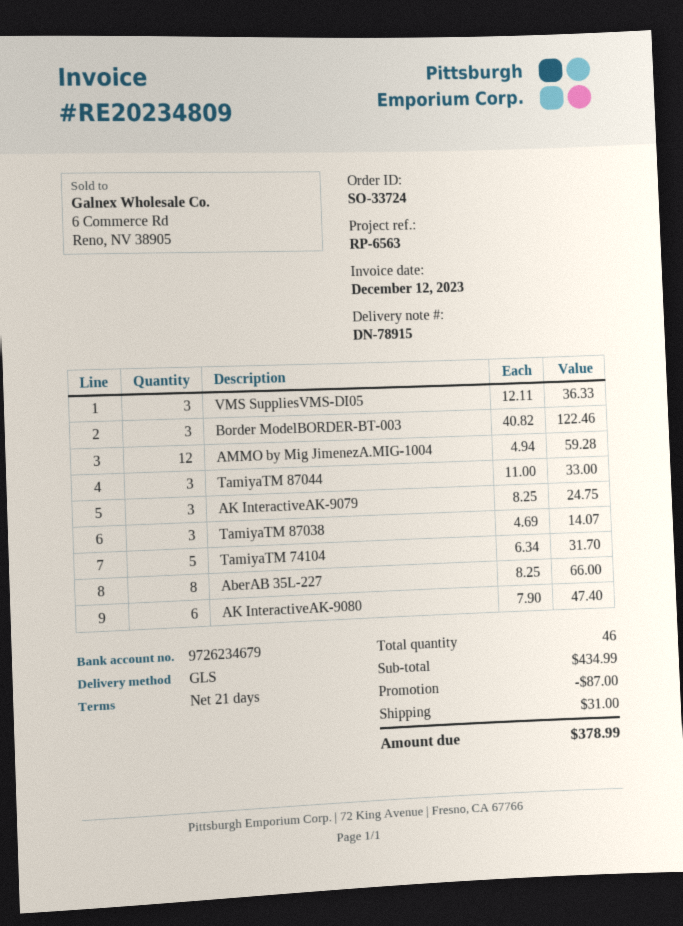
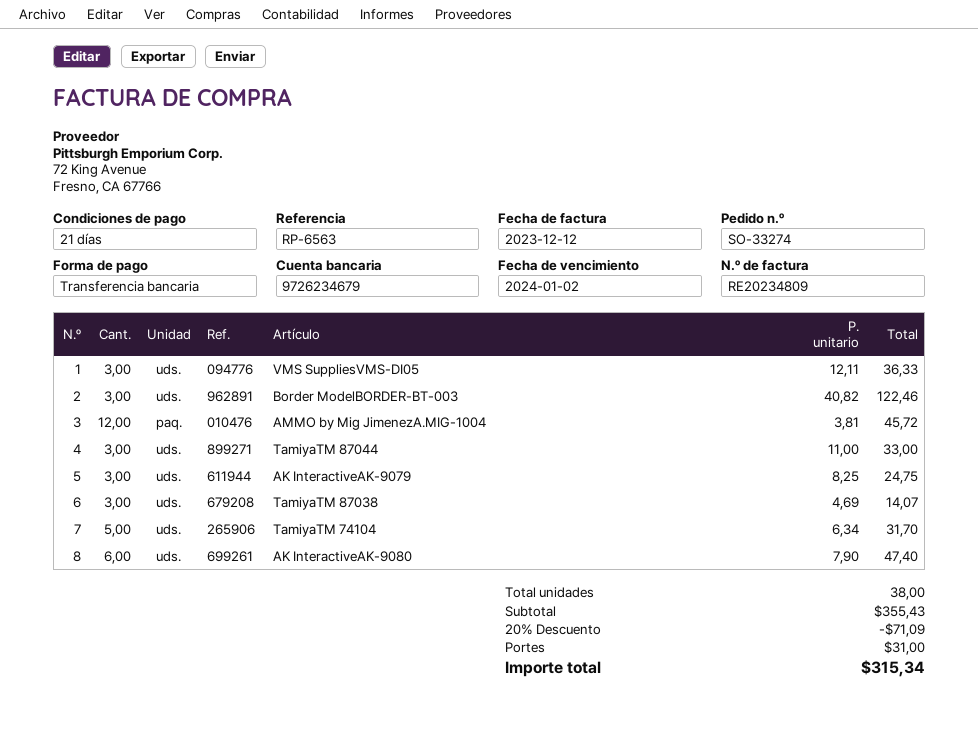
order number: SO-33724 -> SO-33274
AMMO by Mig JimenezA.MIG-1004: 12 x 4.94 = 59.28 -> 12 x 3.81 = 45.72
AberAB 35L-227: 8 x 8.25 = 66.00 -> none
total quantity: 46 -> 38
subtotal: 434.99 -> 355.43
discount: 87.00 -> 71.09
total: 378.99 -> 315.34

